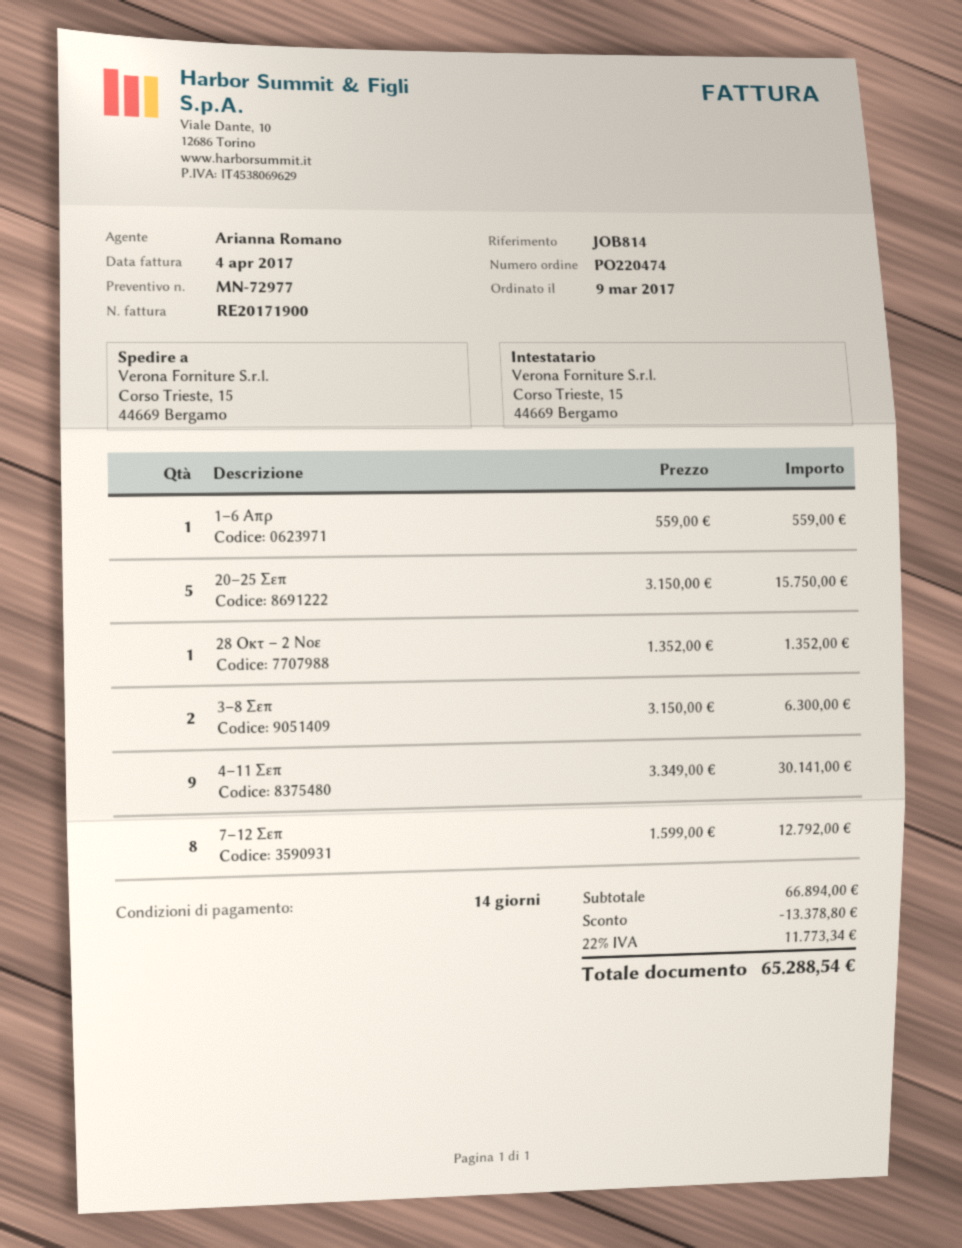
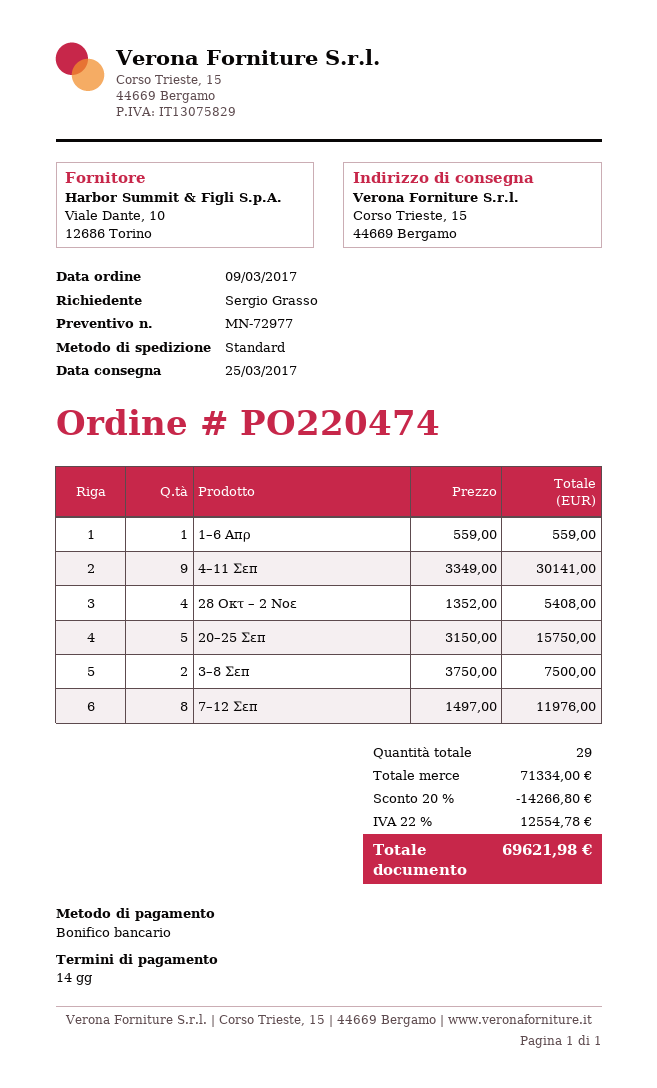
28 Οκτ – 2 Νοε: 1 x 1352.00 = 1352.00 -> 4 x 1352.00 = 5408.00
3–8 Σεπ: 2 x 3150.00 = 6300.00 -> 2 x 3750.00 = 7500.00
7–12 Σεπ: 8 x 1599.00 = 12792.00 -> 8 x 1497.00 = 11976.00
subtotal: 66894.00 -> 71334.00
discount: 13378.80 -> 14266.80
tax: 22% = 11773.34 -> 22% = 12554.78
total: 65288.54 -> 69621.98

